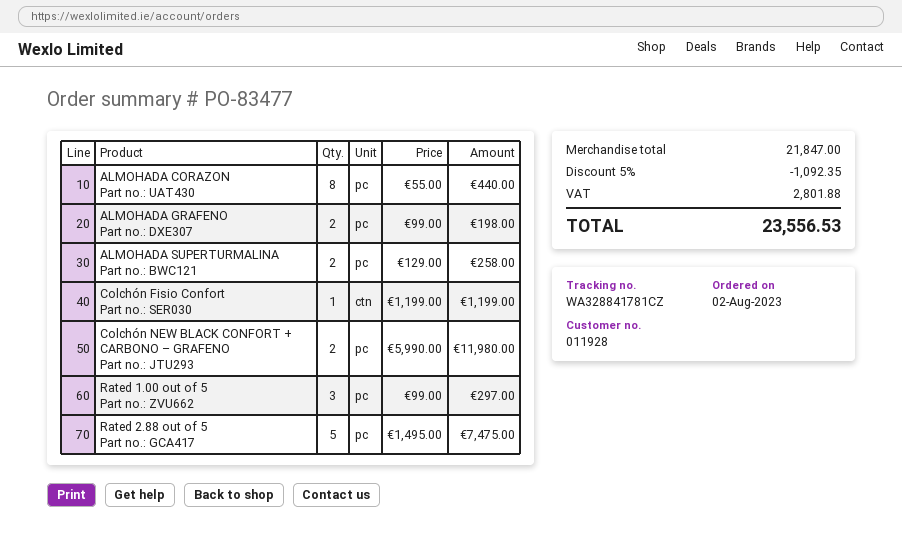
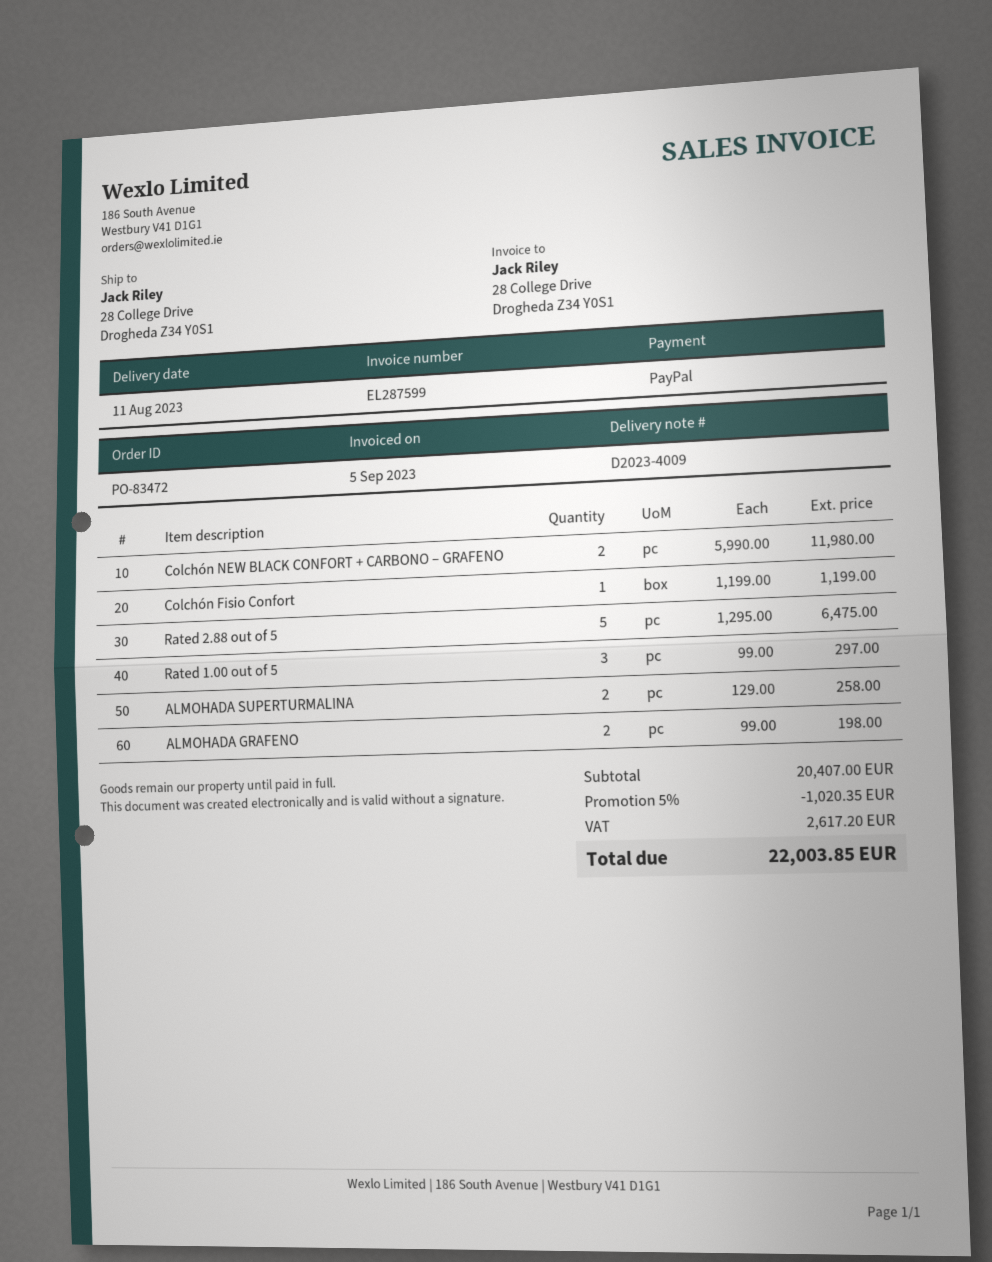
order number: PO-83477 -> PO-83472
ALMOHADA CORAZON: 8 x 55.00 = 440.00 -> none
Rated 2.88 out of 5: 5 x 1495.00 = 7475.00 -> 5 x 1295.00 = 6475.00
subtotal: 21847.00 -> 20407.00
discount: 5% = 1092.35 -> 5% = 1020.35
tax: 2801.88 -> 2617.20
total: 23556.53 -> 22003.85

